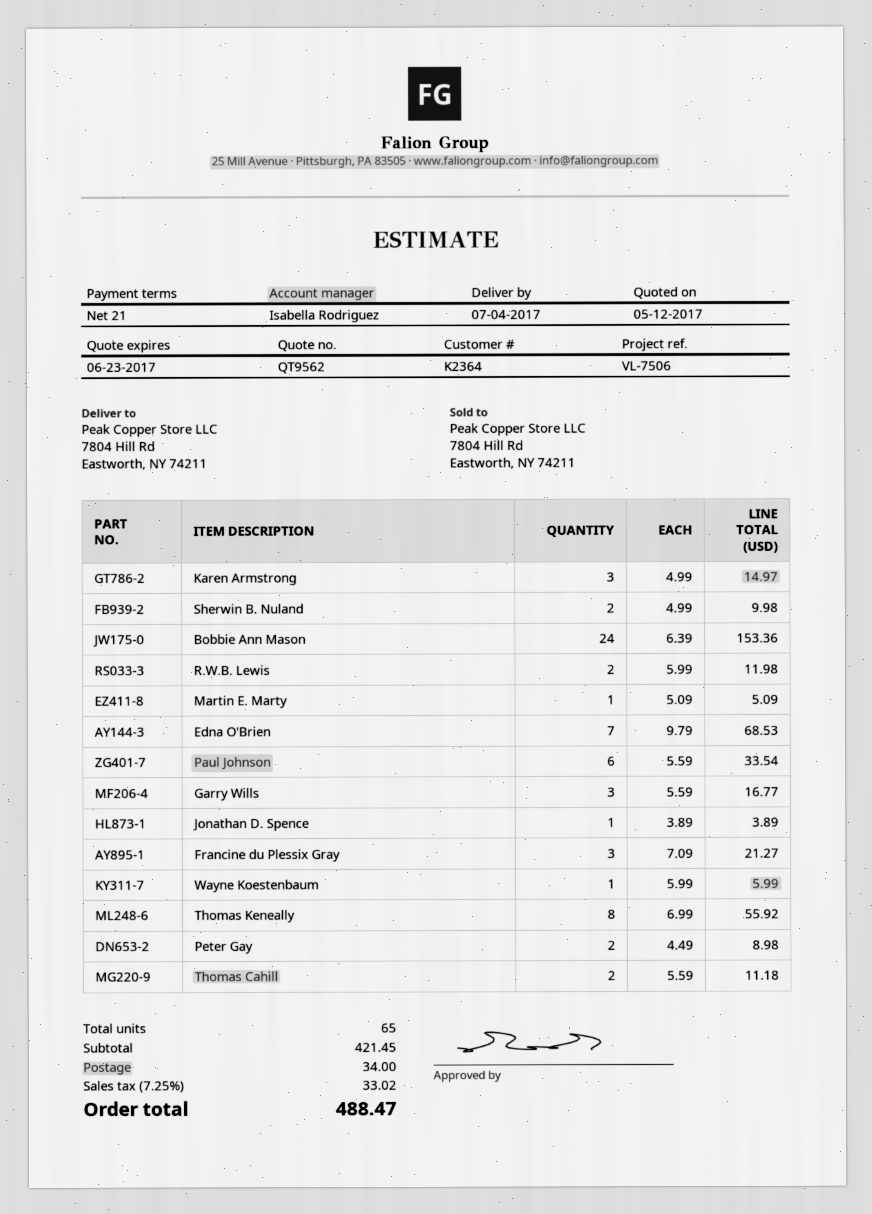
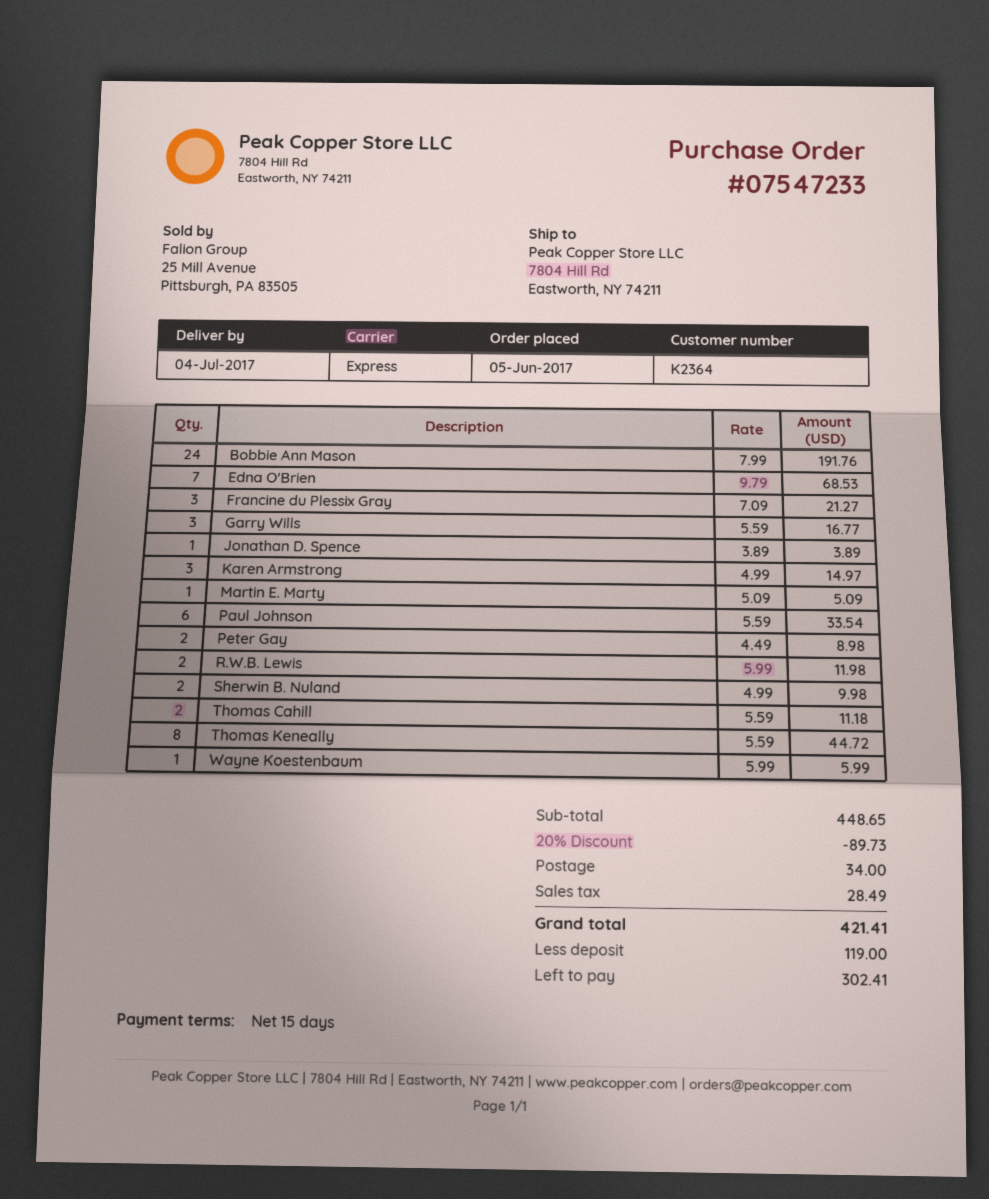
payment terms: 21 days -> 15 days
Bobbie Ann Mason: 24 x 6.39 = 153.36 -> 24 x 7.99 = 191.76
Thomas Keneally: 8 x 6.99 = 55.92 -> 8 x 5.59 = 44.72
subtotal: 421.45 -> 448.65
discount: none -> 20% = 89.73
tax: 33.02 -> 28.49
total: 488.47 -> 421.41

